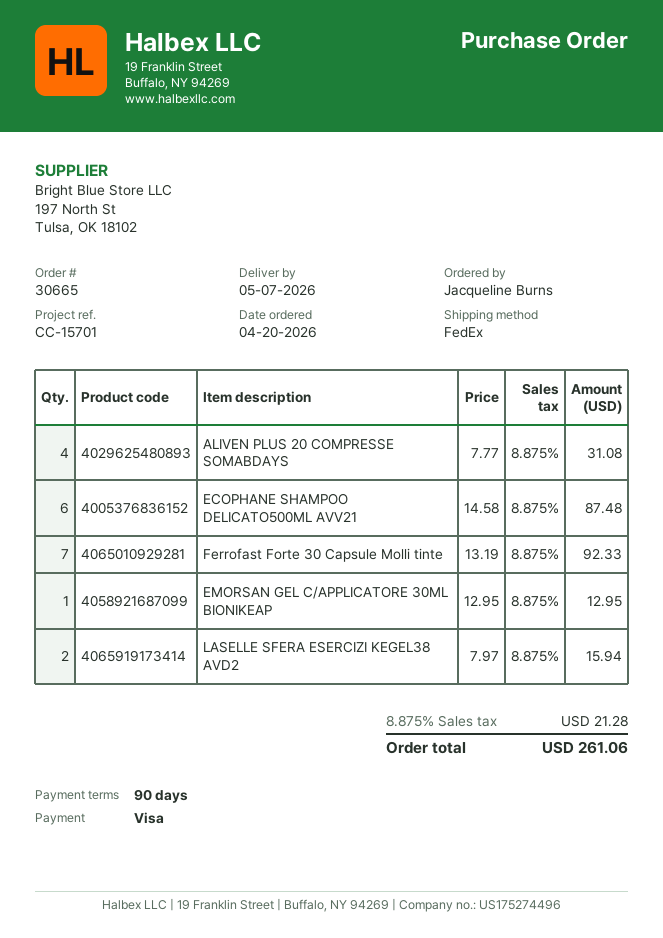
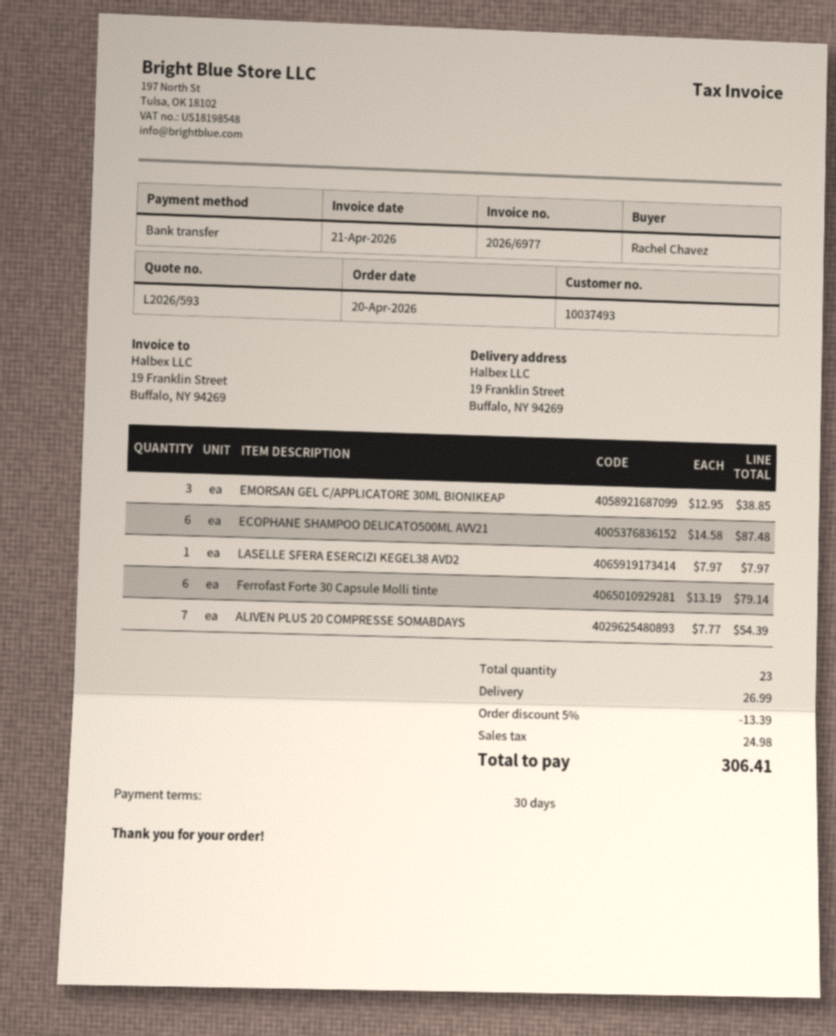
payment terms: 90 days -> 30 days
ordered by: Jacqueline Burns -> Rachel Chavez
payment method: Visa -> bank transfer
ALIVEN PLUS 20 COMPRESSE SOMABDAYS: 4 x 7.77 = 31.08 -> 7 x 7.77 = 54.39
Ferrofast Forte 30 Capsule Molli tinte: 7 x 13.19 = 92.33 -> 6 x 13.19 = 79.14
EMORSAN GEL C/APPLICATORE 30ML BIONIKEAP: 1 x 12.95 = 12.95 -> 3 x 12.95 = 38.85
LASELLE SFERA ESERCIZI KEGEL38 AVD2: 2 x 7.97 = 15.94 -> 1 x 7.97 = 7.97
discount: none -> 5% = 13.39
shipping: none -> 26.99
tax: 21.28 -> 24.98
total: 261.06 -> 306.41

